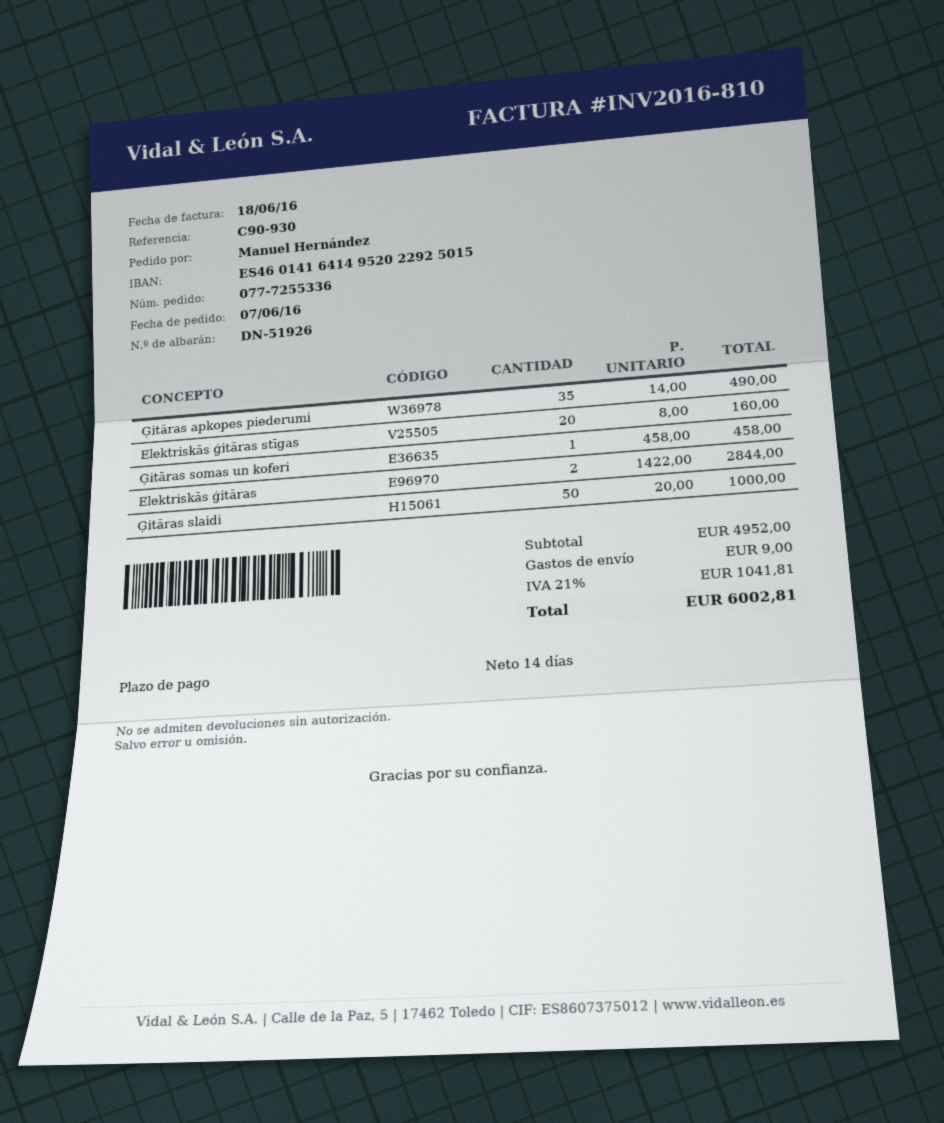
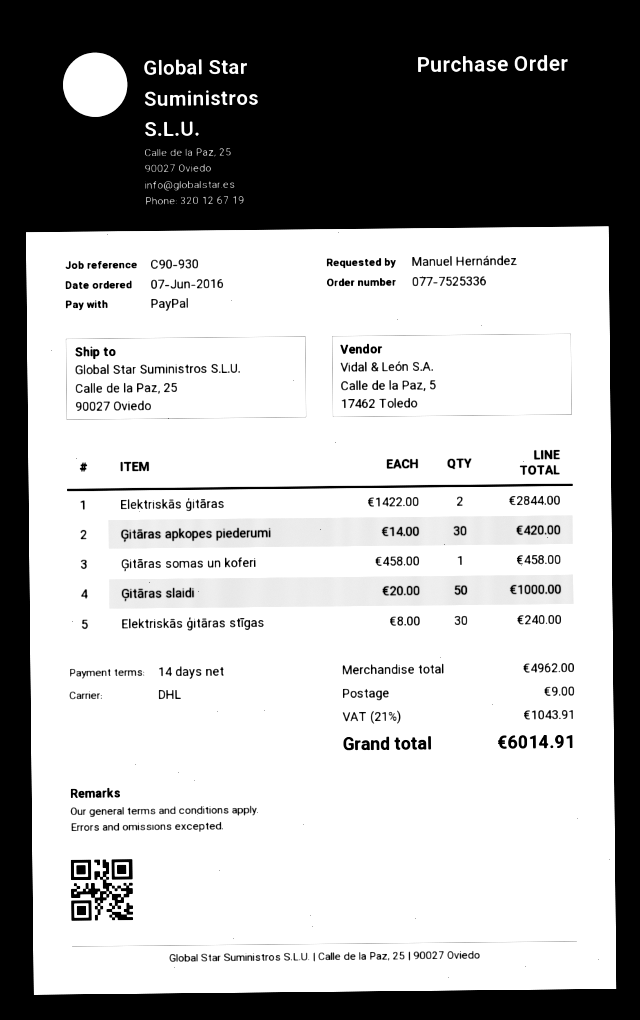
order number: 077-7255336 -> 077-7525336
Ģitāras apkopes piederumi: 35 x 14.00 = 490.00 -> 30 x 14.00 = 420.00
Elektriskās ģitāras stīgas: 20 x 8.00 = 160.00 -> 30 x 8.00 = 240.00
subtotal: 4952.00 -> 4962.00
tax: 21% = 1041.81 -> 21% = 1043.91
total: 6002.81 -> 6014.91

